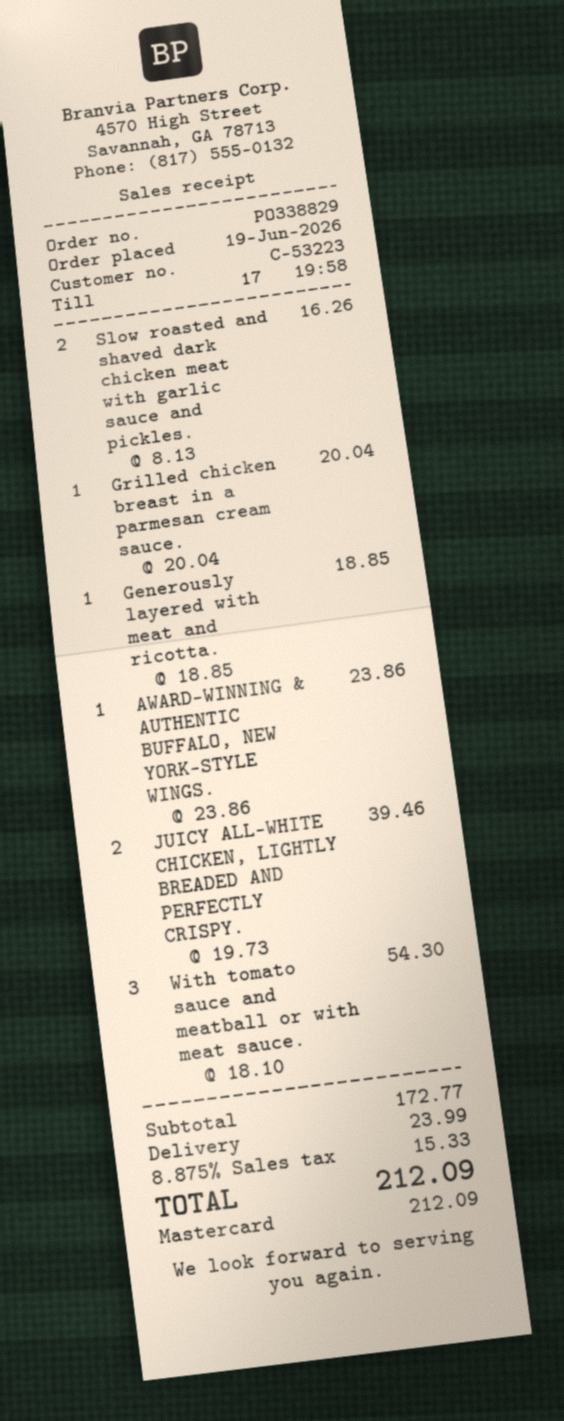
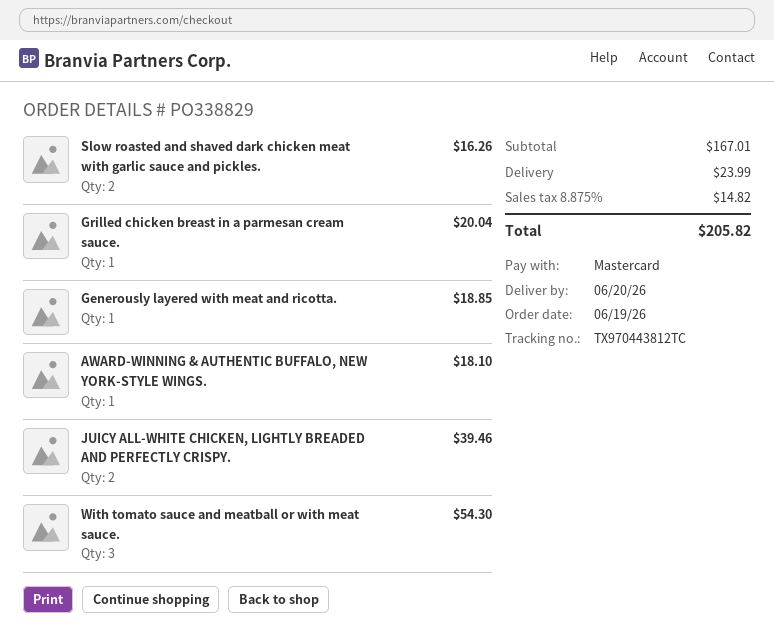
AWARD-WINNING & AUTHENTIC BUFFALO, NEW YORK-STYLE WINGS.: 1 for 23.86 -> 1 for 18.10
subtotal: 172.77 -> 167.01
tax: 8.875% = 15.33 -> 8.875% = 14.82
total: 212.09 -> 205.82

